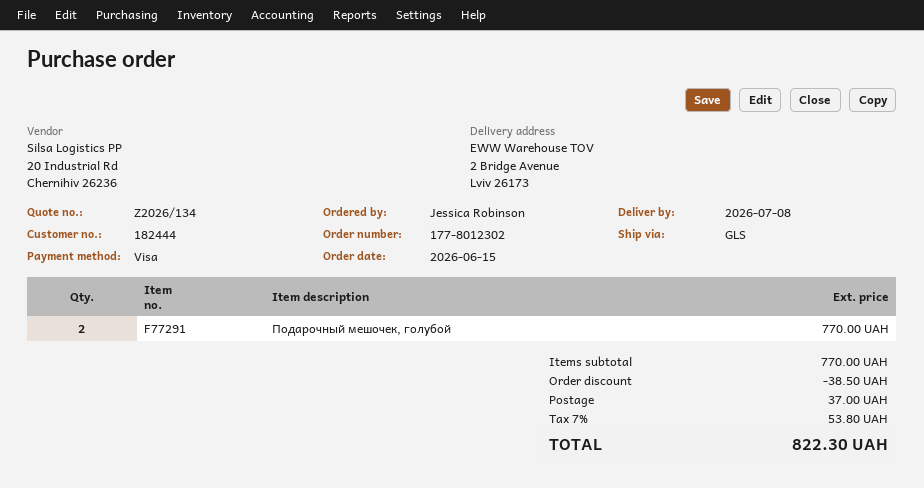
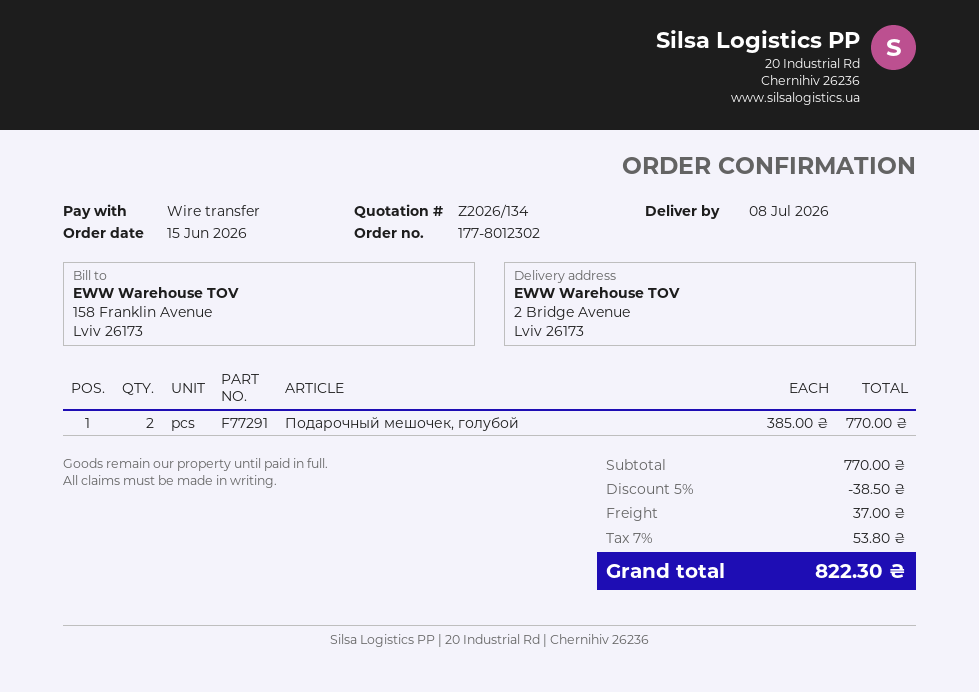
payment method: Visa -> bank transfer

